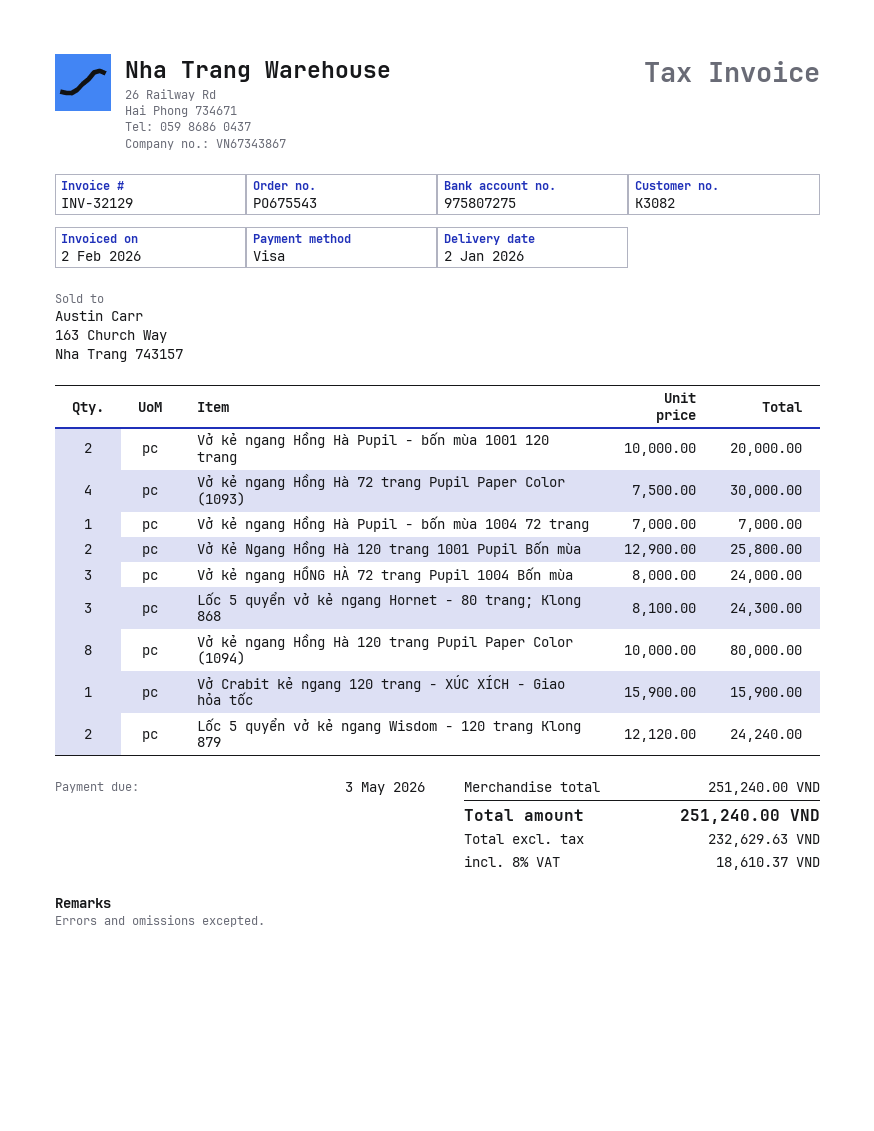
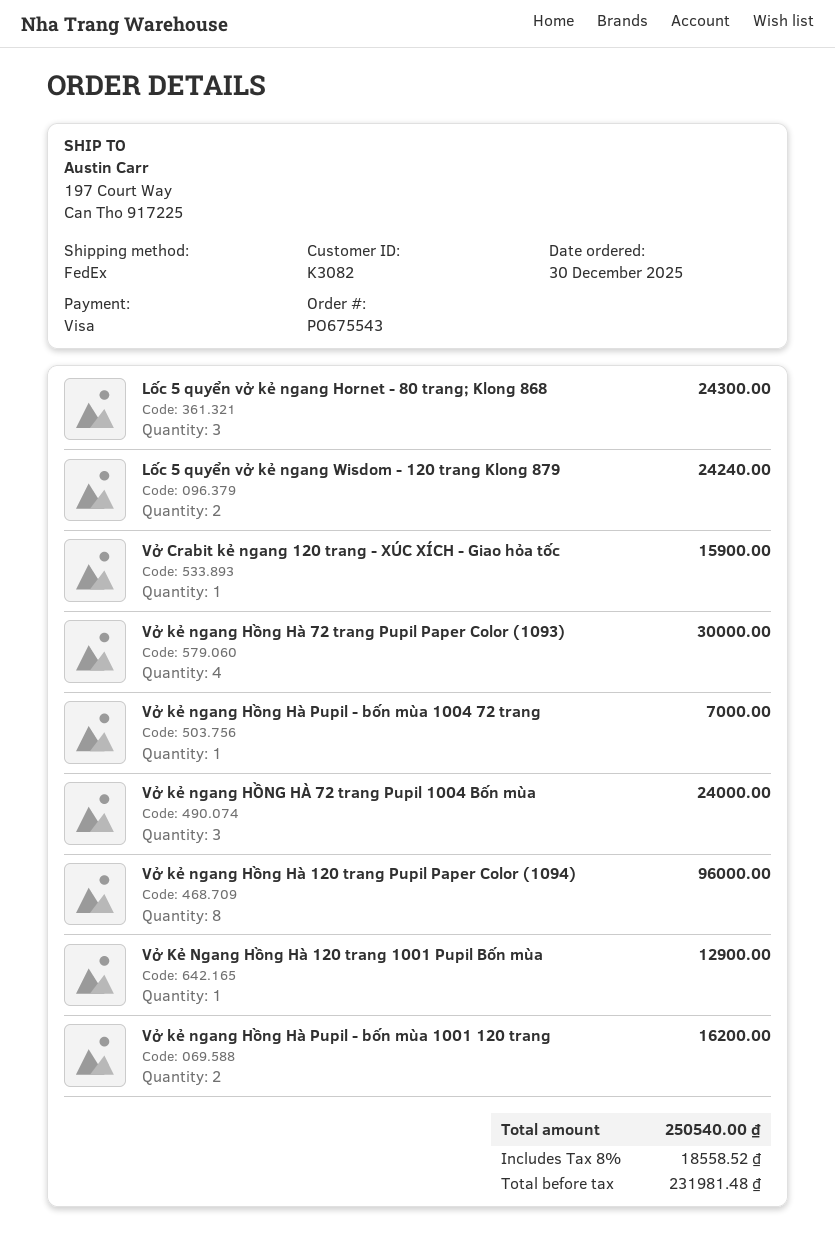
Vở kẻ ngang Hồng Hà Pupil - bốn mùa 1001 120 trang: 2 for 20000.00 -> 2 for 16200.00
Vở Kẻ Ngang Hồng Hà 120 trang 1001 Pupil Bốn mùa: 2 for 25800.00 -> 1 for 12900.00
Vở kẻ ngang Hồng Hà 120 trang Pupil Paper Color (1094): 8 for 80000.00 -> 8 for 96000.00
net: 232629.63 -> 231981.48
tax: 8% = 18610.37 -> 8% = 18558.52
total: 251240.00 -> 250540.00

